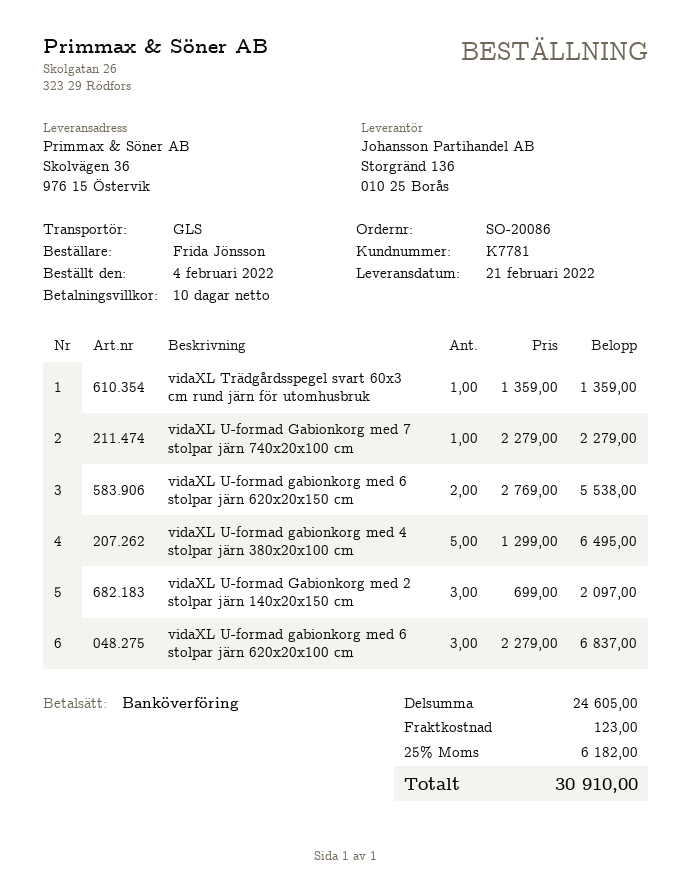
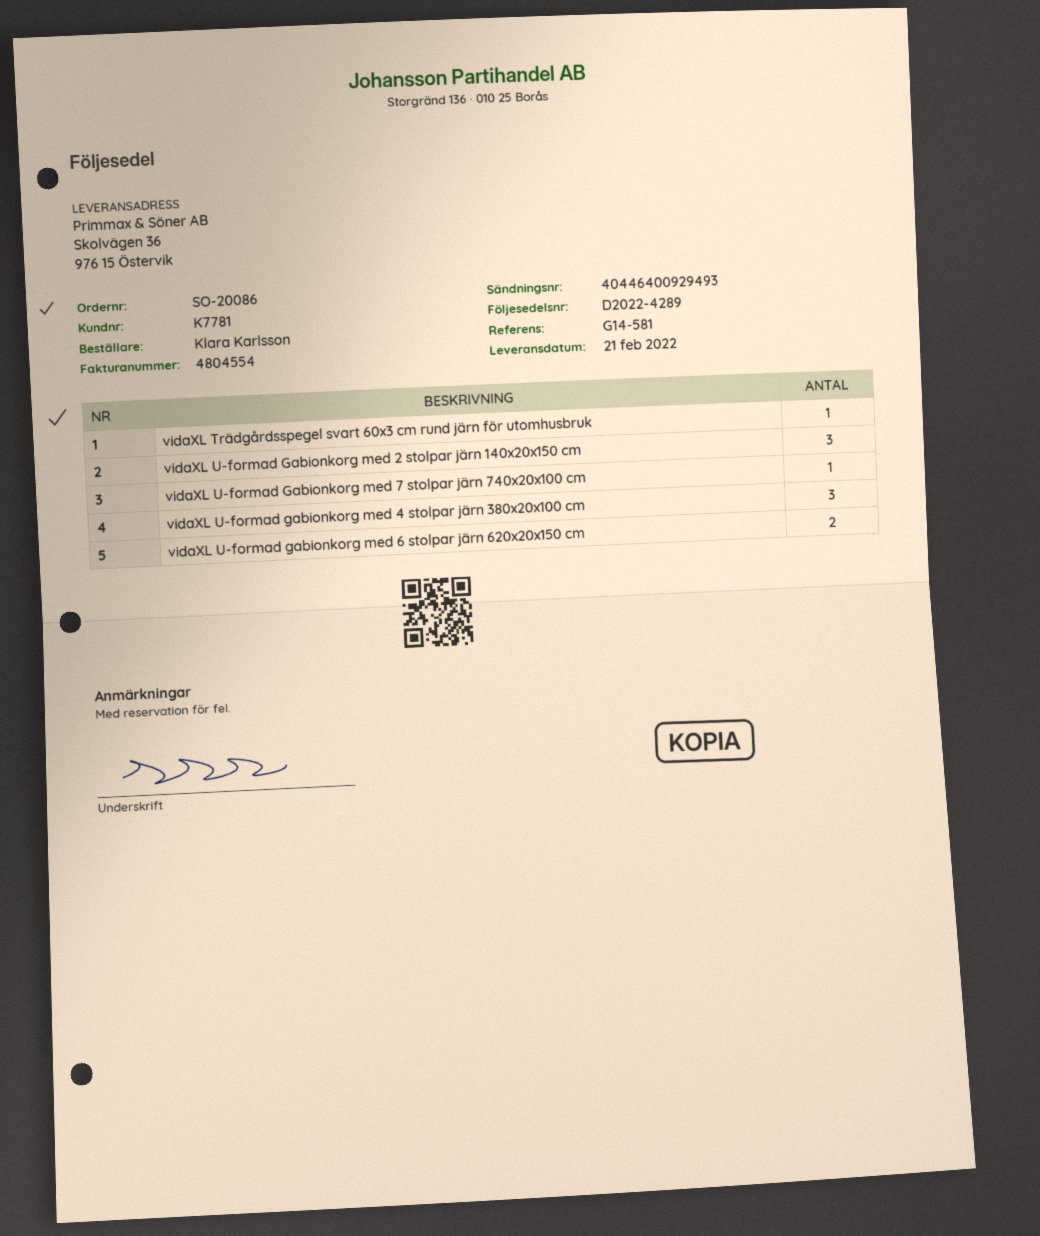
ordered by: Frida Jönsson -> Klara Karlsson
vidaXL U-formad gabionkorg med 4 stolpar järn 380x20x100 cm: 5 -> 3
vidaXL U-formad gabionkorg med 6 stolpar järn 620x20x100 cm: 3 -> none

